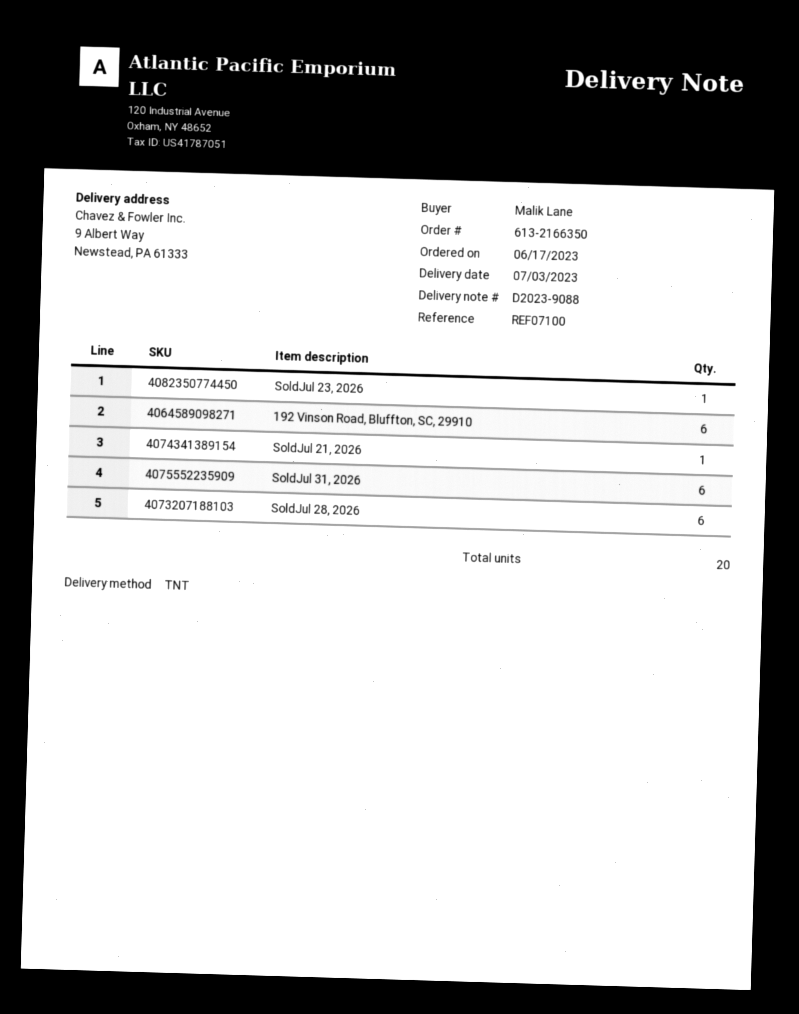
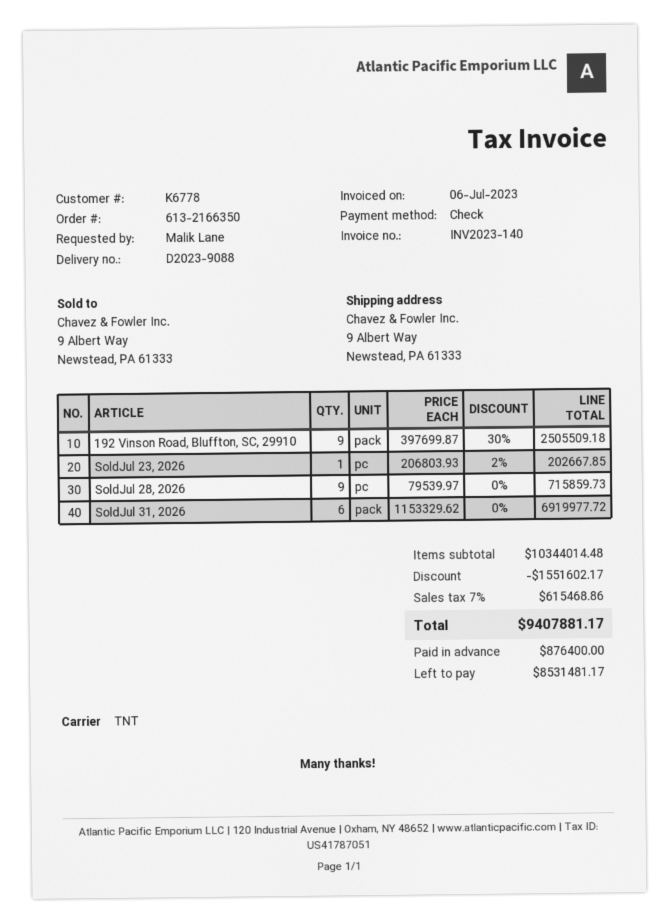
192 Vinson Road, Bluffton, SC, 29910: 6 -> 9
SoldJul 21, 2026: 1 -> none
SoldJul 28, 2026: 6 -> 9

